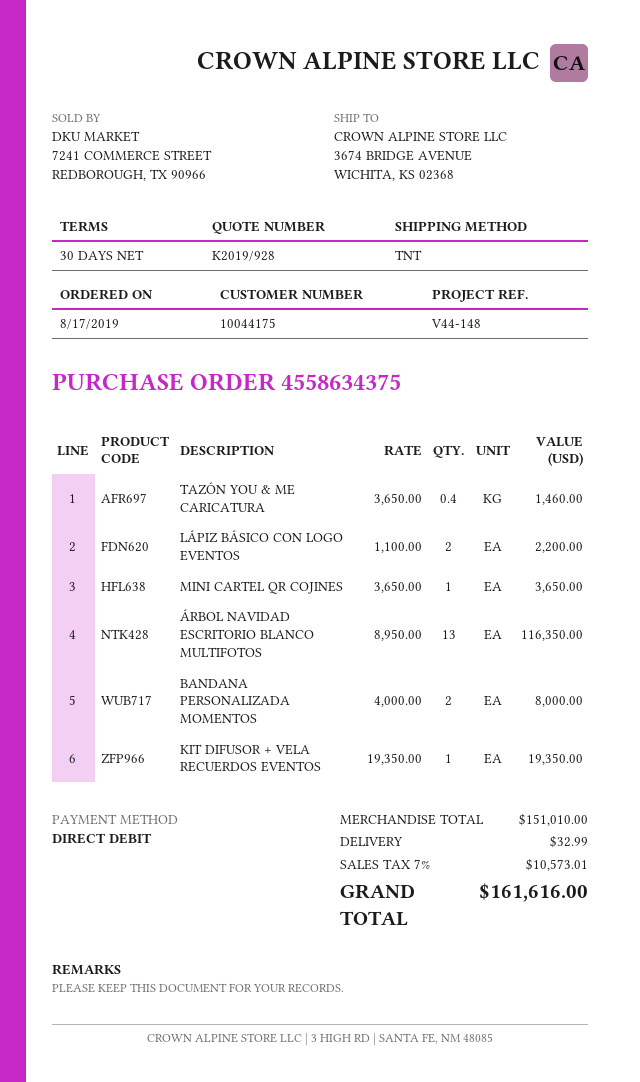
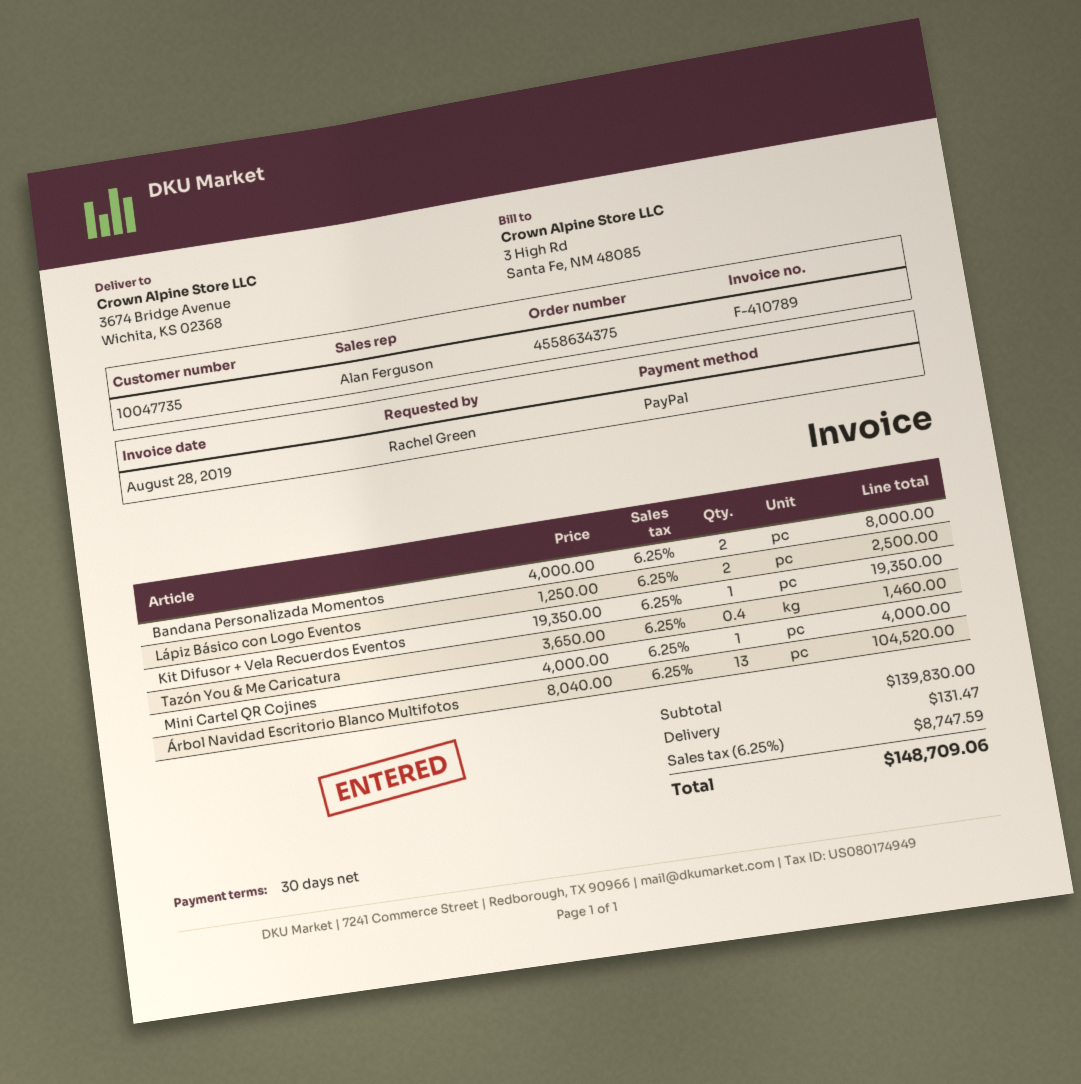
customer number: 10044175 -> 10047735
payment method: direct debit -> PayPal
LÁPIZ BÁSICO CON LOGO EVENTOS: 2 x 1100.00 = 2200.00 -> 2 x 1250.00 = 2500.00
MINI CARTEL QR COJINES: 1 x 3650.00 = 3650.00 -> 1 x 4000.00 = 4000.00
ÁRBOL NAVIDAD ESCRITORIO BLANCO MULTIFOTOS: 13 x 8950.00 = 116350.00 -> 13 x 8040.00 = 104520.00
subtotal: 151010.00 -> 139830.00
shipping: 32.99 -> 131.47
tax: 7% = 10573.01 -> 6.25% = 8747.59
total: 161616.00 -> 148709.06

